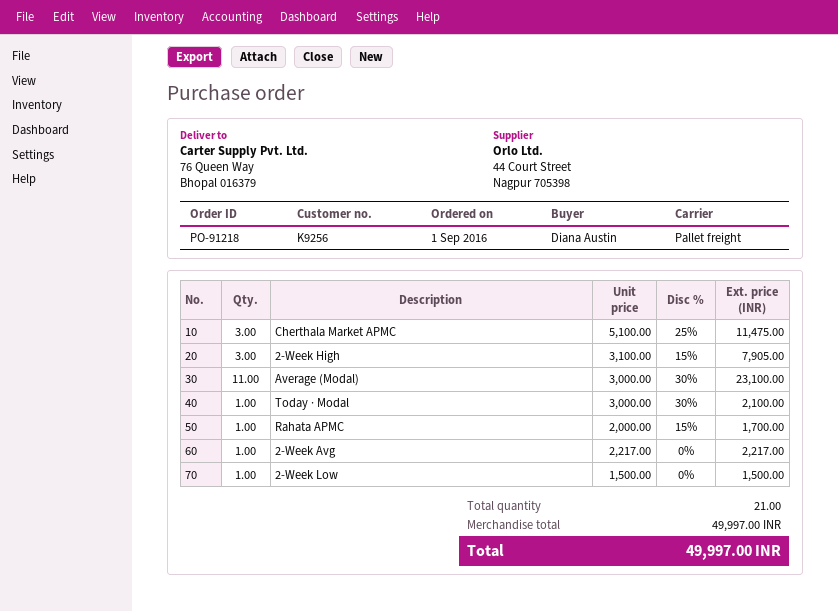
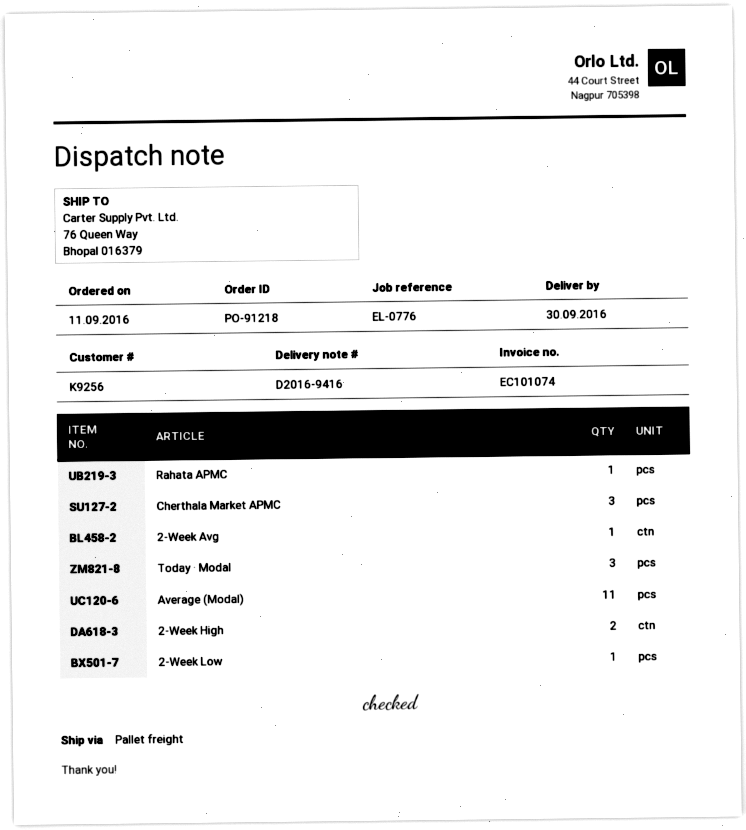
order date: 2016-09-01 -> 2016-09-11
2-Week High: 3 -> 2
Today · Modal: 1 -> 3

